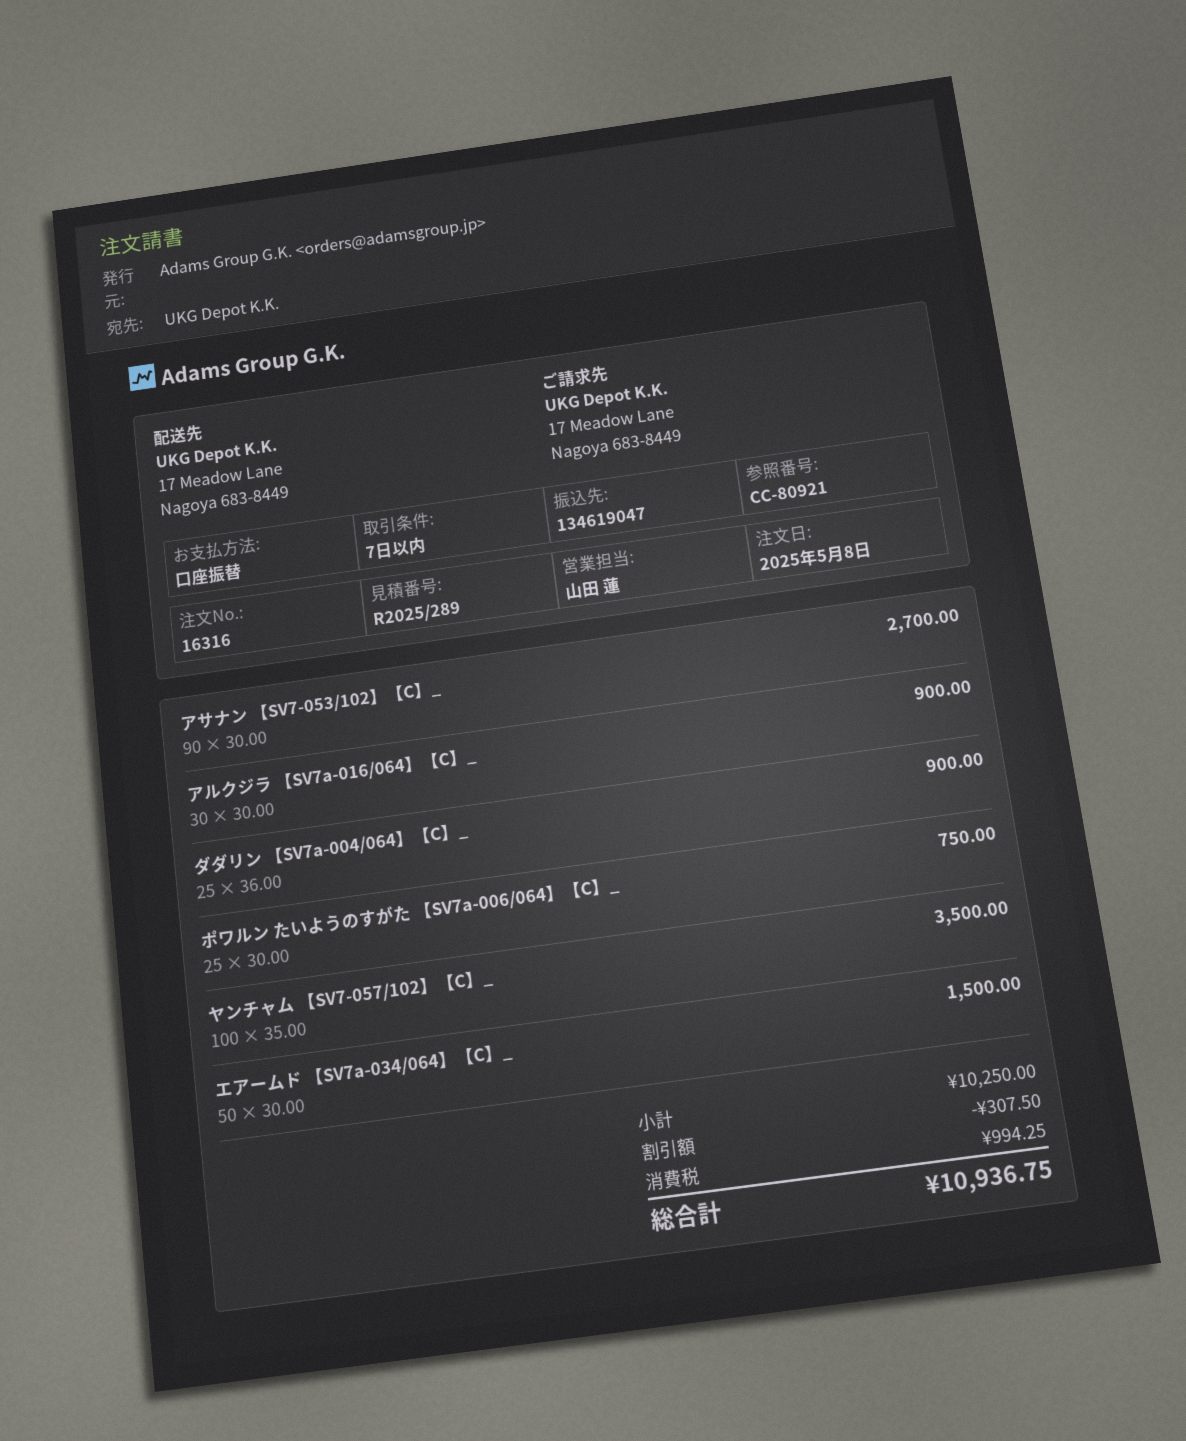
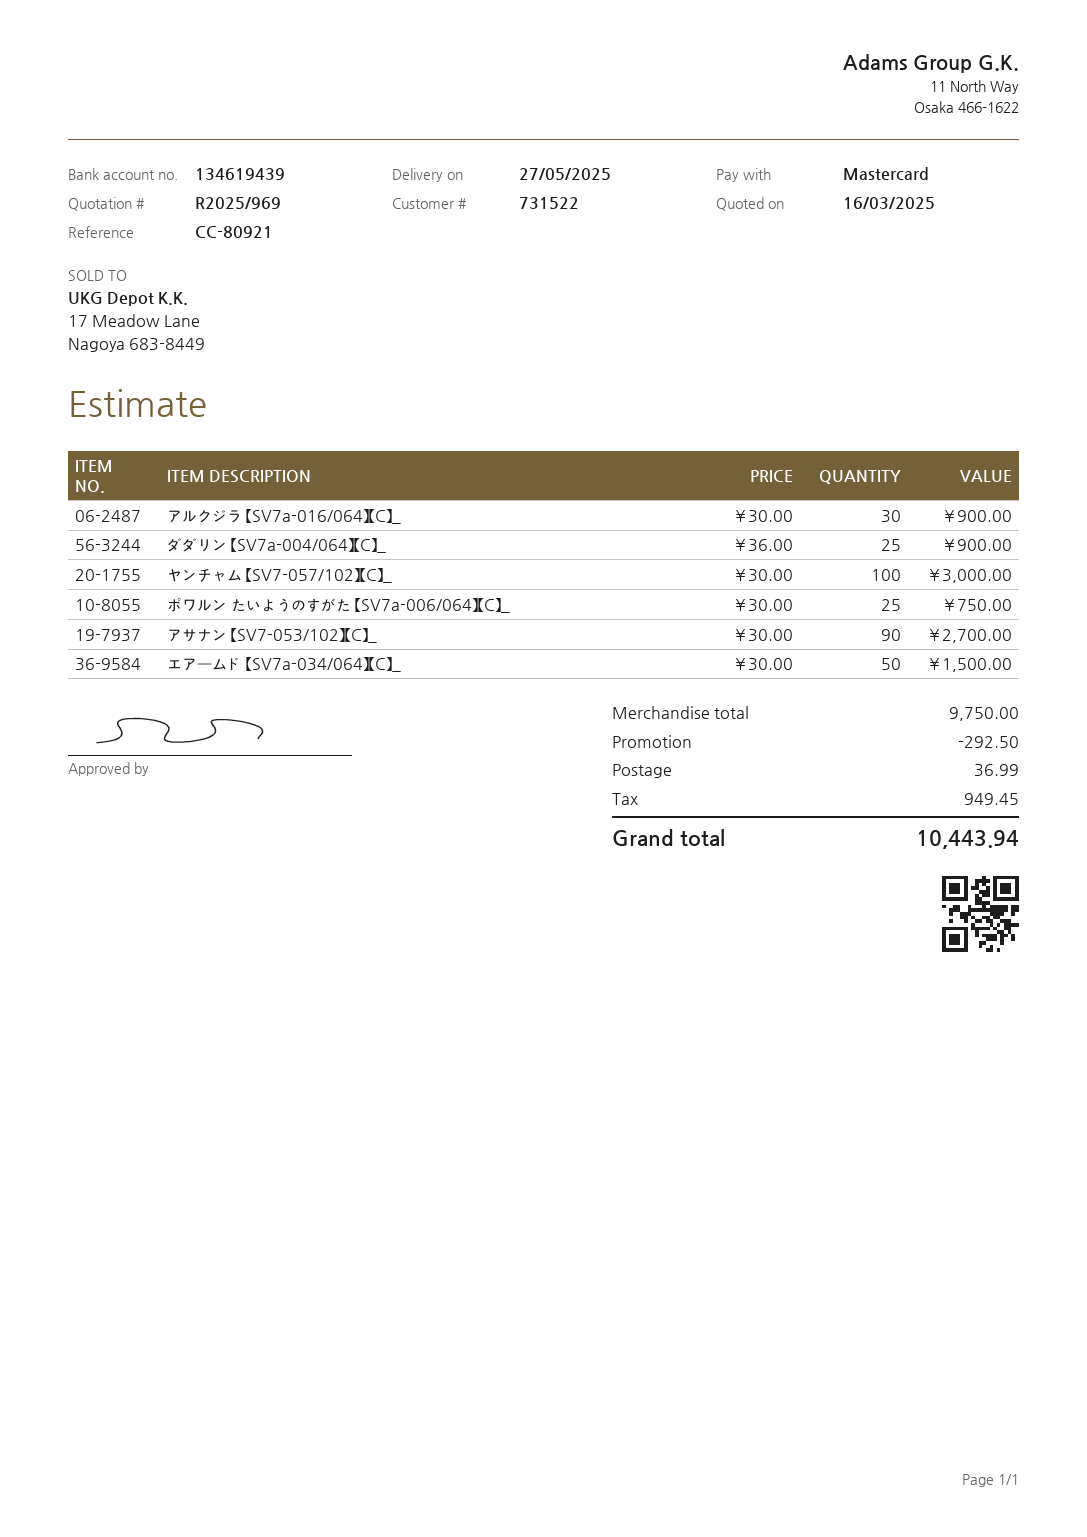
quote number: R2025/289 -> R2025/969
payment method: direct debit -> Mastercard
bank account: 134619047 -> 134619439
ヤンチャム 【SV7-057/102】【C】_: 100 x 35.00 = 3500.00 -> 100 x 30.00 = 3000.00
subtotal: 10250.00 -> 9750.00
discount: 307.50 -> 292.50
shipping: none -> 36.99
tax: 994.25 -> 949.45
total: 10936.75 -> 10443.94

